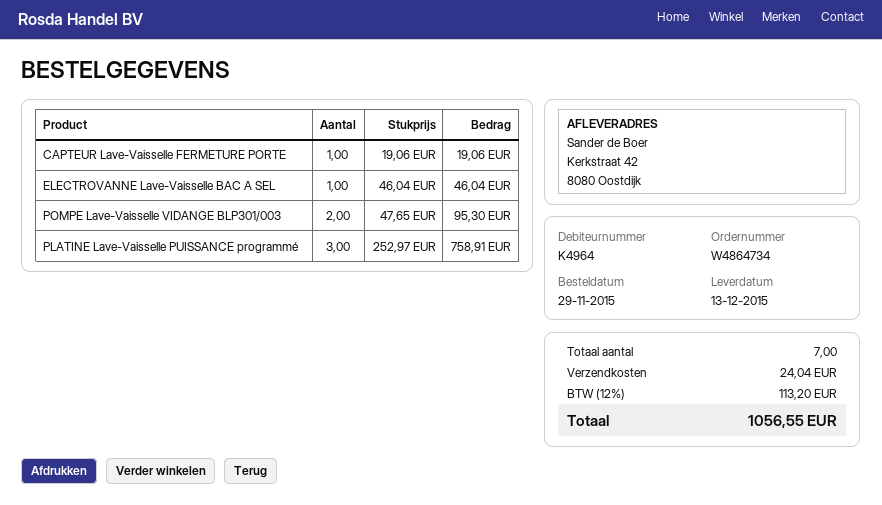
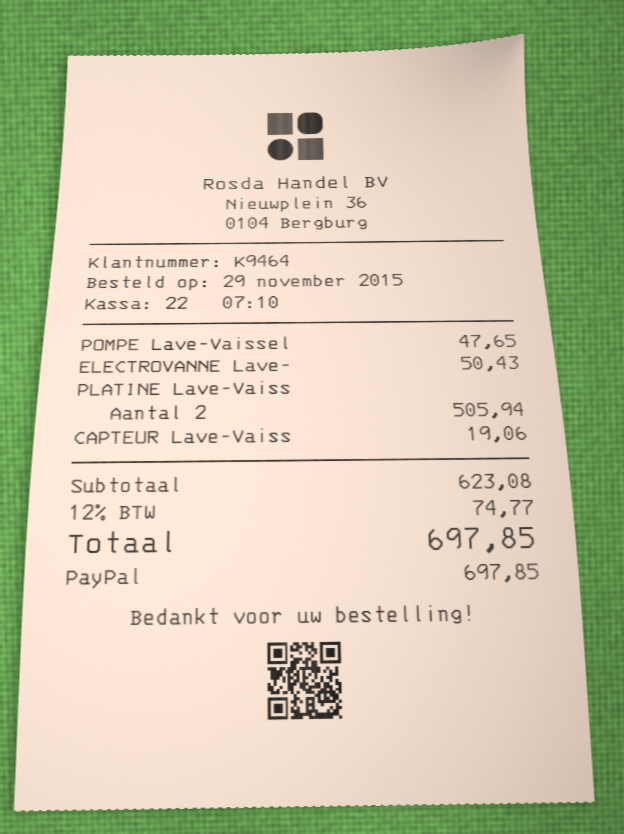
customer number: K4964 -> K9464
ELECTROVANNE Lave-Vaisselle BAC A SEL: 1 for 46.04 -> 1 for 50.43
POMPE Lave-Vaisselle VIDANGE BLP301/003: 2 for 95.30 -> 1 for 47.65
PLATINE Lave-Vaisselle PUISSANCE programmé: 3 for 758.91 -> 2 for 505.94
shipping: 24.04 -> none
tax: 12% = 113.20 -> 12% = 74.77
total: 1056.55 -> 697.85

